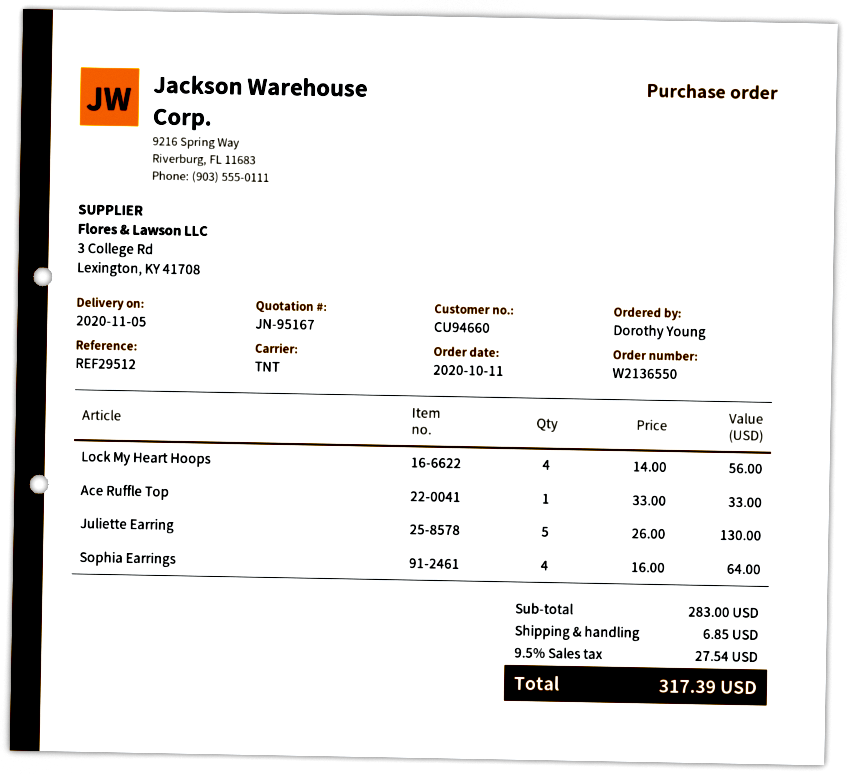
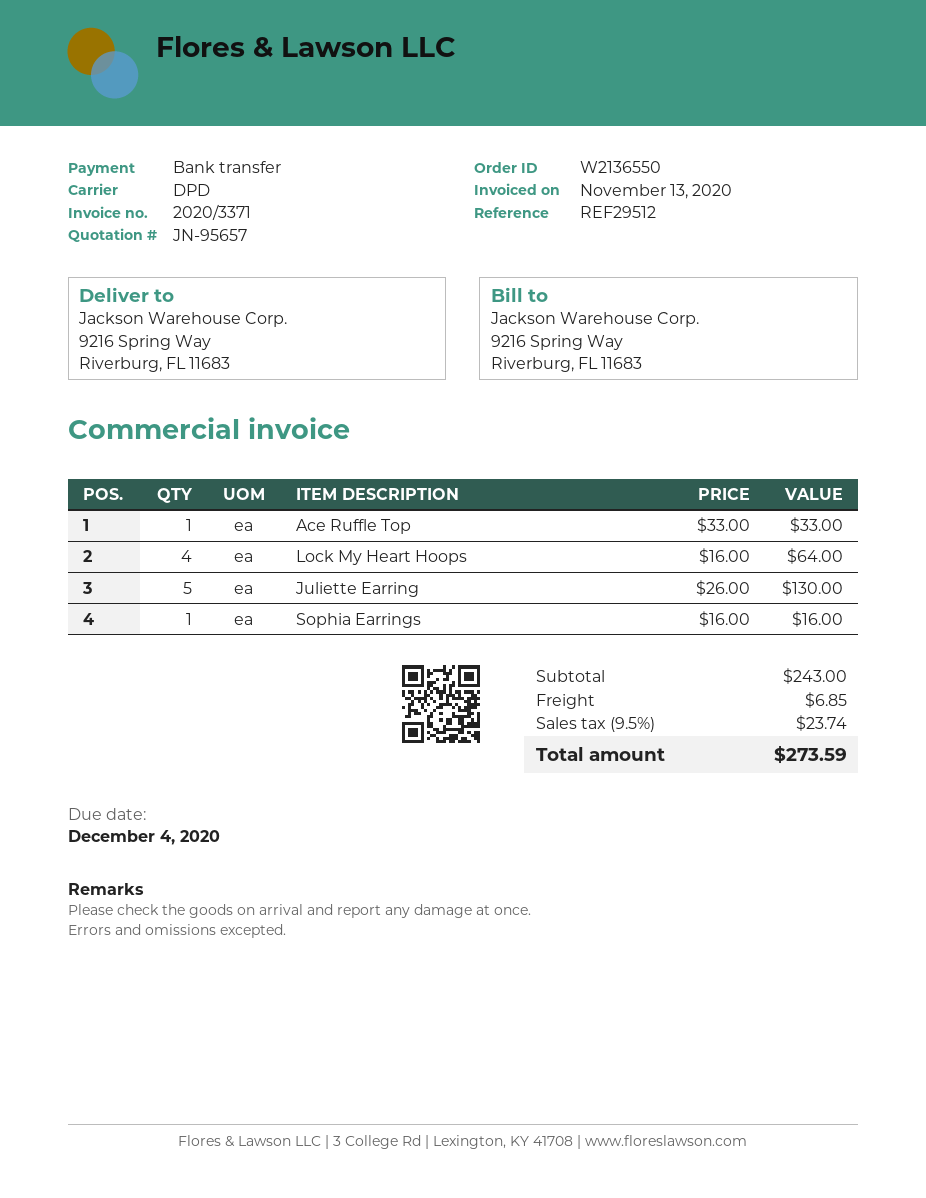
quote number: JN-95167 -> JN-95657
shipping method: TNT -> DPD
Lock My Heart Hoops: 4 x 14.00 = 56.00 -> 4 x 16.00 = 64.00
Sophia Earrings: 4 x 16.00 = 64.00 -> 1 x 16.00 = 16.00
subtotal: 283.00 -> 243.00
tax: 9.5% = 27.54 -> 9.5% = 23.74
total: 317.39 -> 273.59

